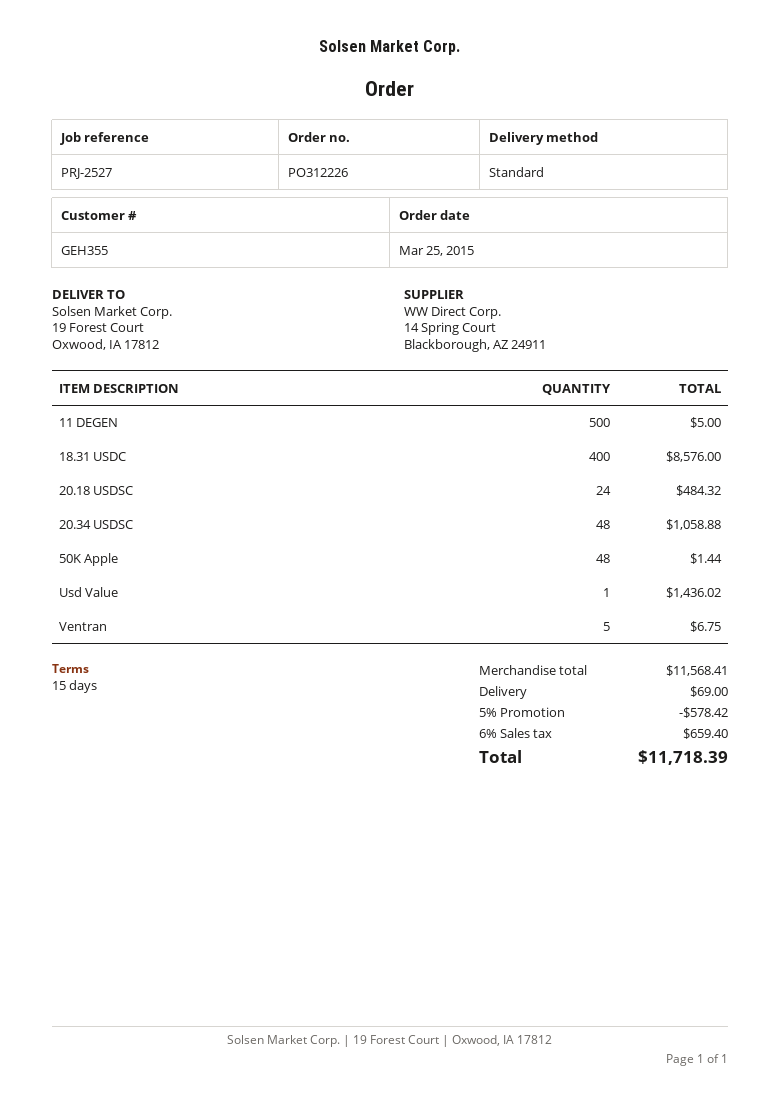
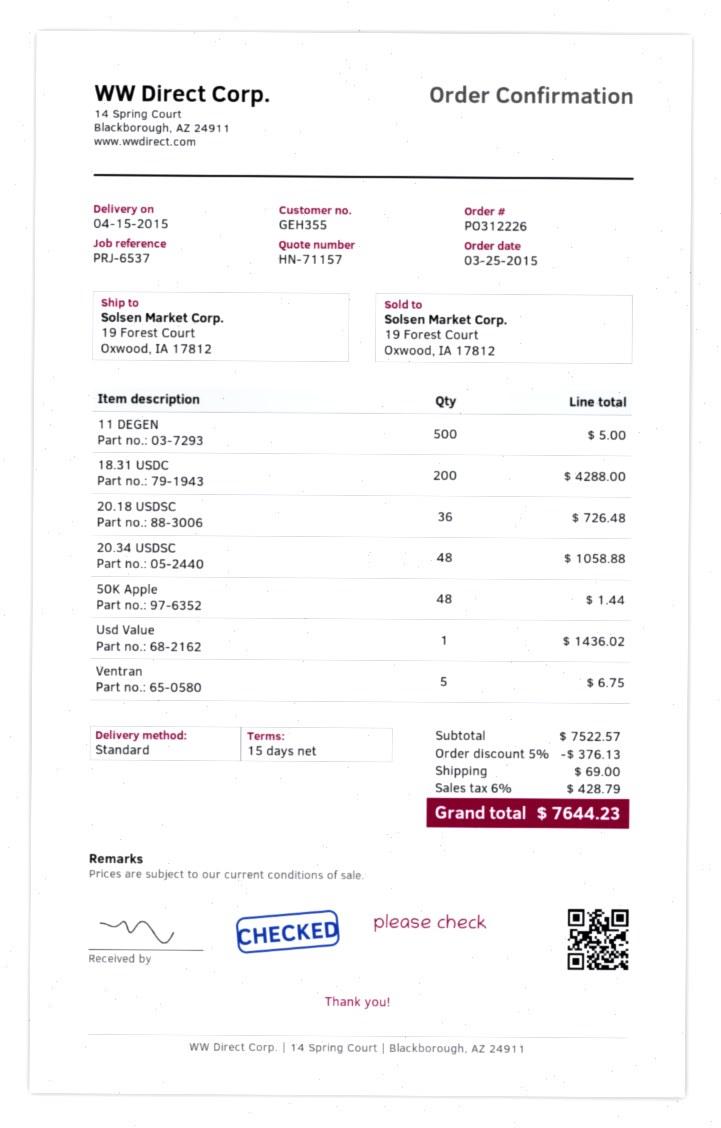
reference: PRJ-2527 -> PRJ-6537
18.31 USDC: 400 for 8576.00 -> 200 for 4288.00
20.18 USDSC: 24 for 484.32 -> 36 for 726.48
subtotal: 11568.41 -> 7522.57
discount: 5% = 578.42 -> 5% = 376.13
tax: 6% = 659.40 -> 6% = 428.79
total: 11718.39 -> 7644.23

